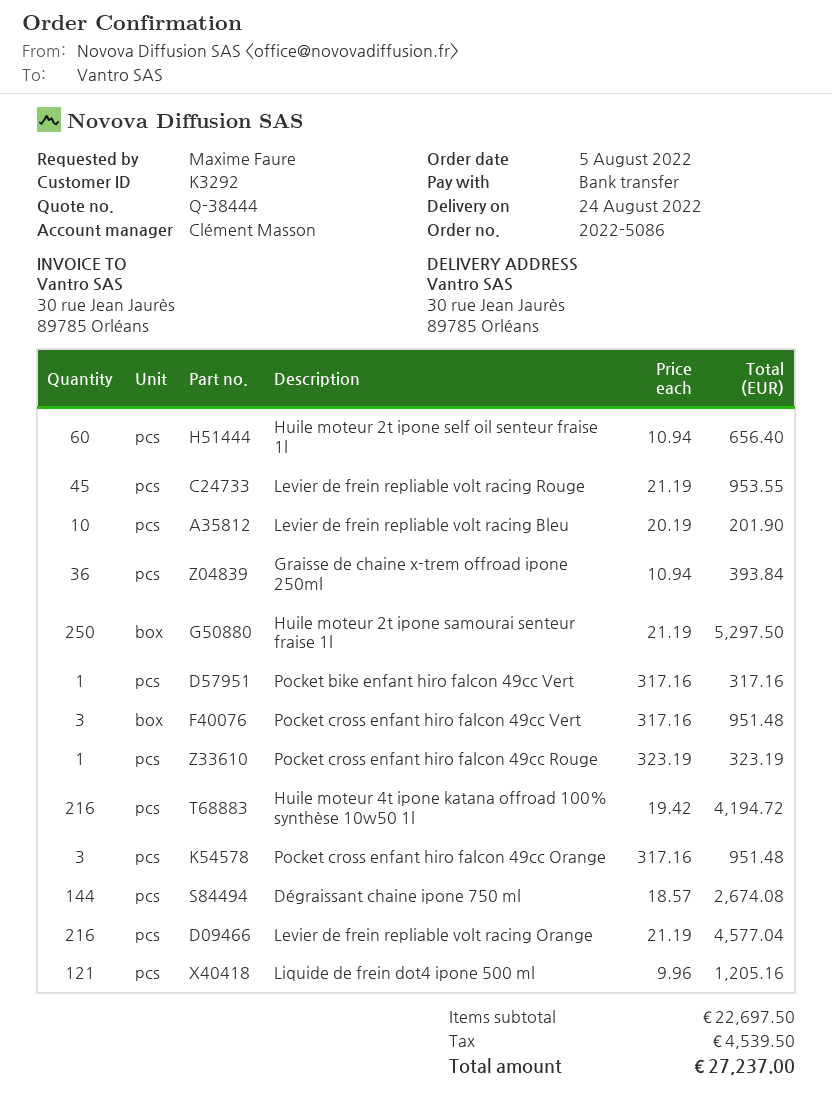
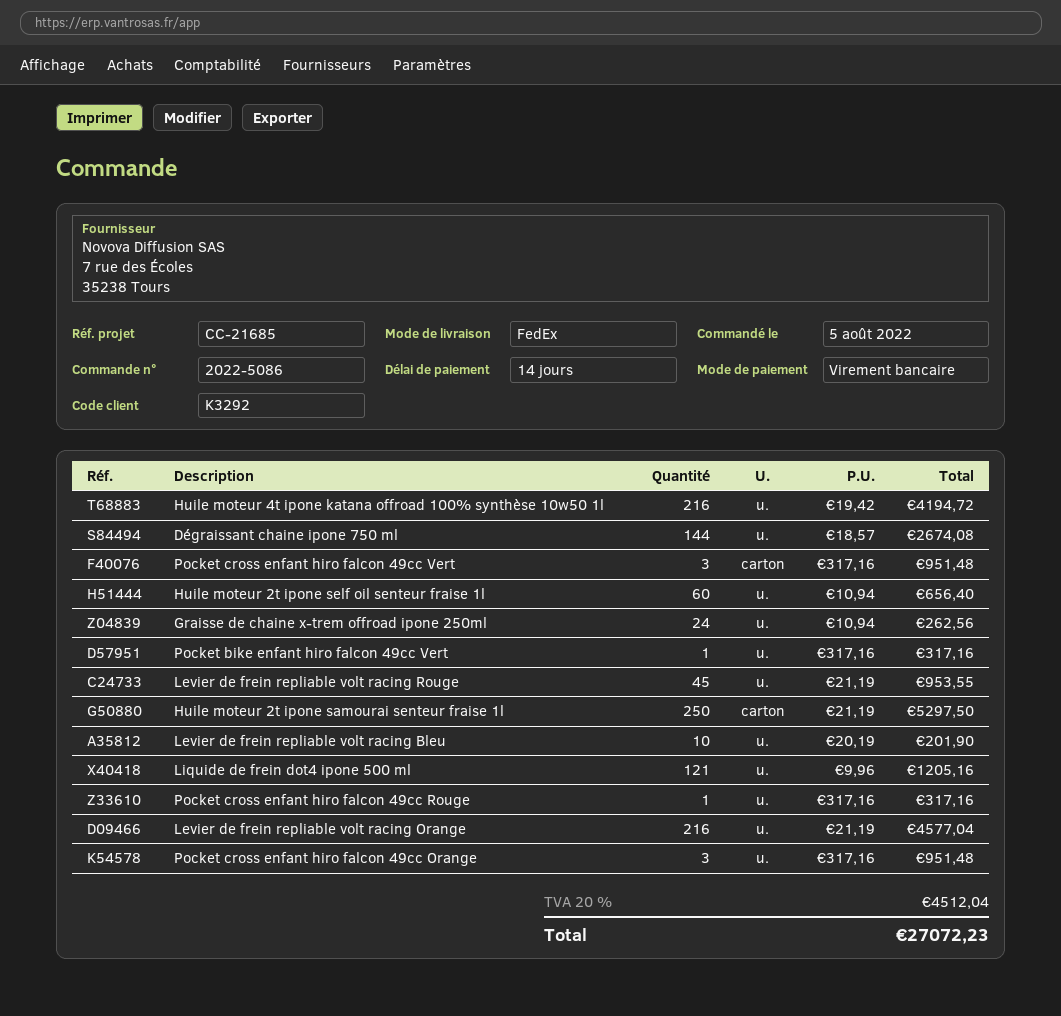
Graisse de chaine x-trem offroad ipone 250ml: 36 x 10.94 = 393.84 -> 24 x 10.94 = 262.56
Pocket cross enfant hiro falcon 49cc Rouge: 1 x 323.19 = 323.19 -> 1 x 317.16 = 317.16
tax: 4539.50 -> 4512.04
total: 27237.00 -> 27072.23

